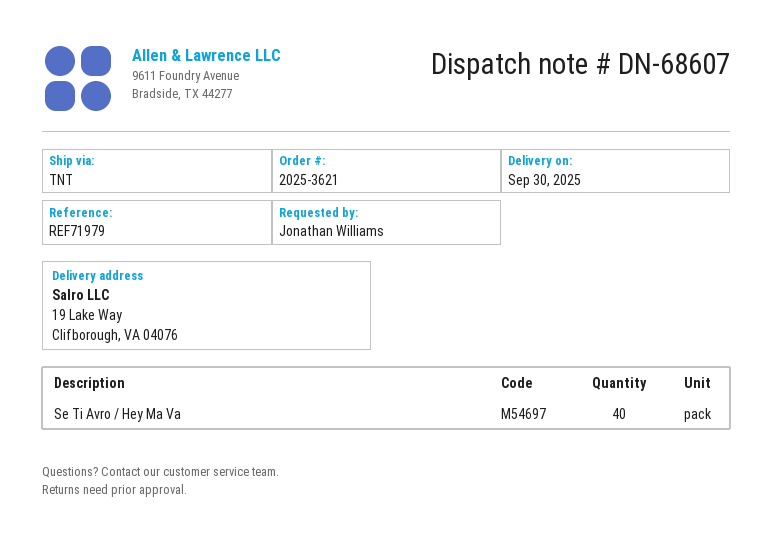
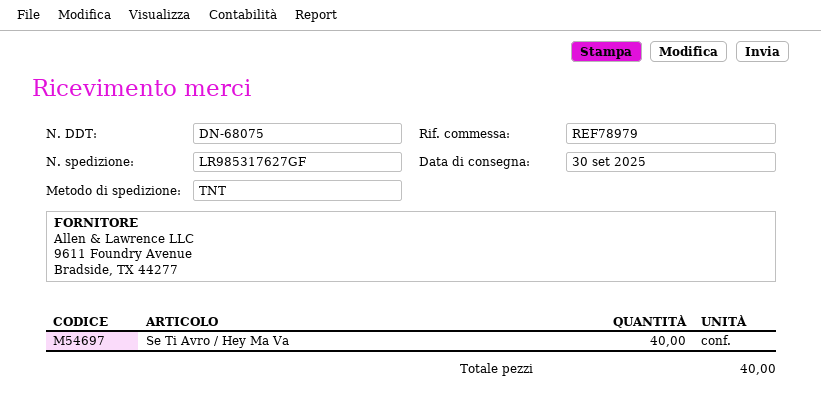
delivery note number: DN-68607 -> DN-68075
reference: REF71979 -> REF78979

